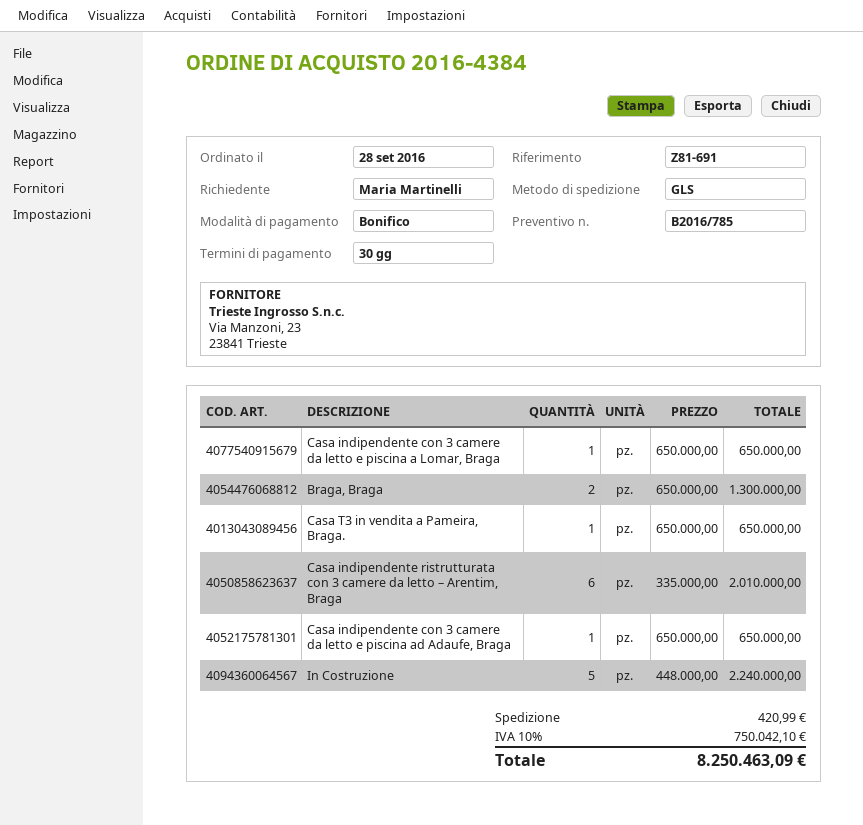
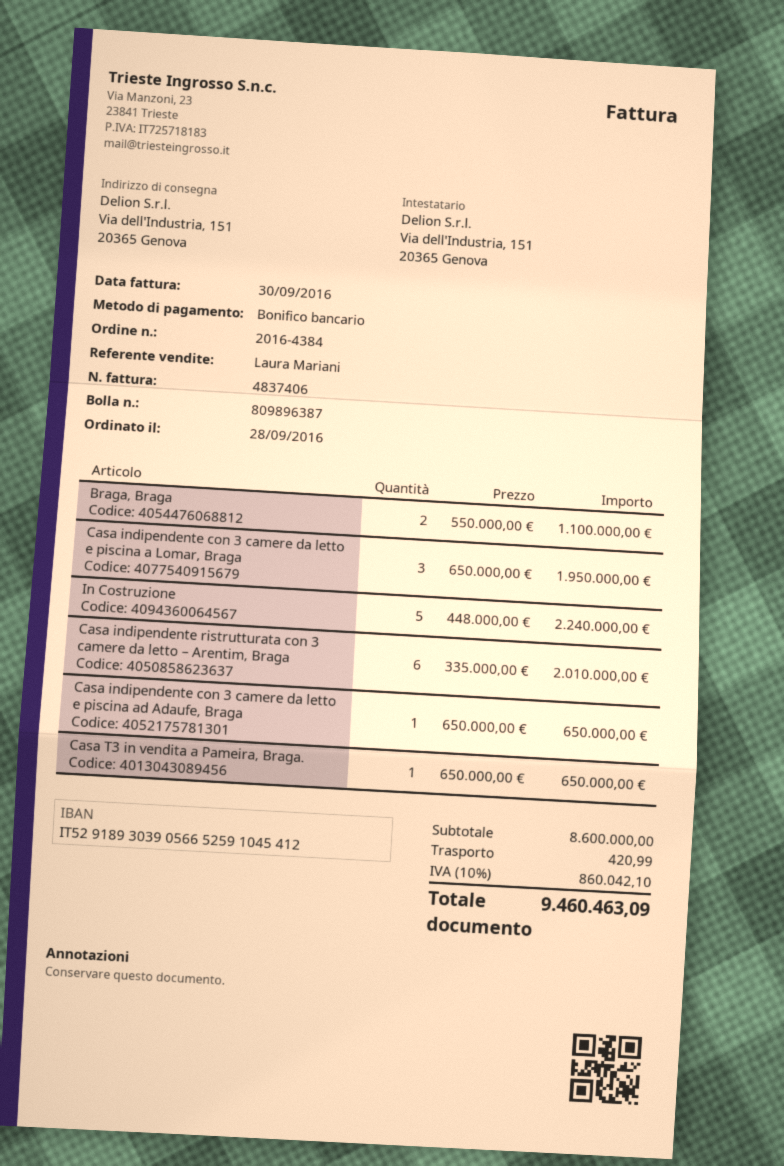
Casa indipendente con 3 camere da letto e piscina a Lomar, Braga: 1 x 650000.00 = 650000.00 -> 3 x 650000.00 = 1950000.00
Braga, Braga: 2 x 650000.00 = 1300000.00 -> 2 x 550000.00 = 1100000.00
tax: 10% = 750042.10 -> 10% = 860042.10
total: 8250463.09 -> 9460463.09

